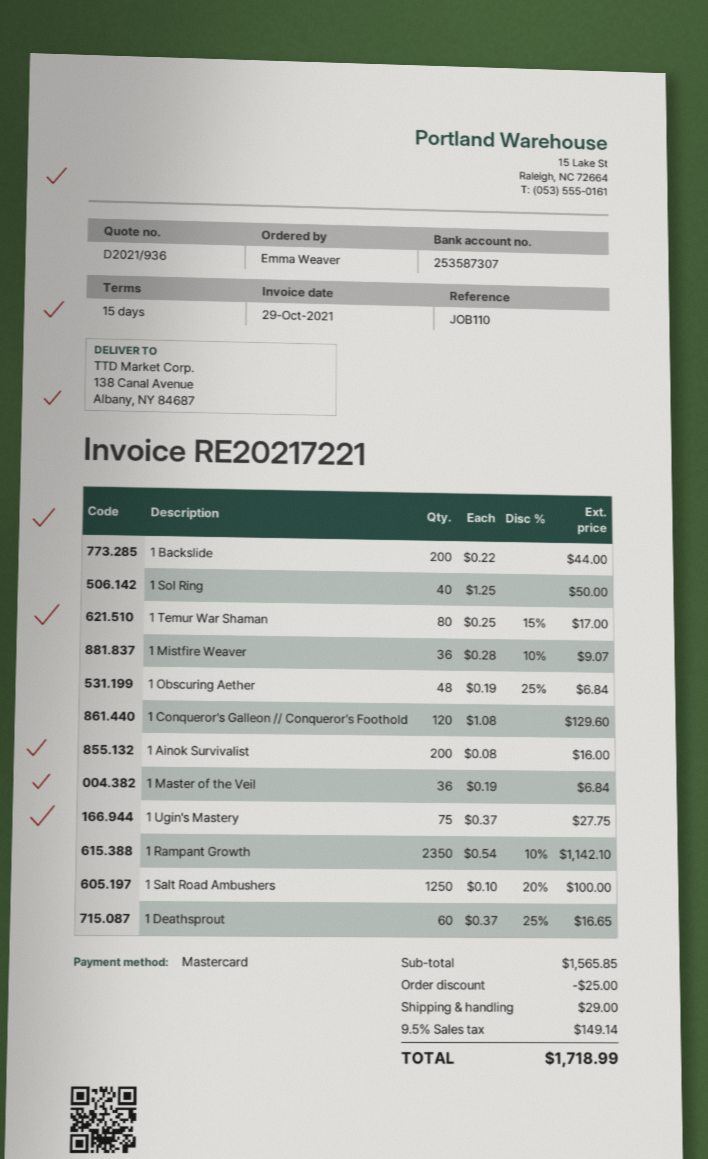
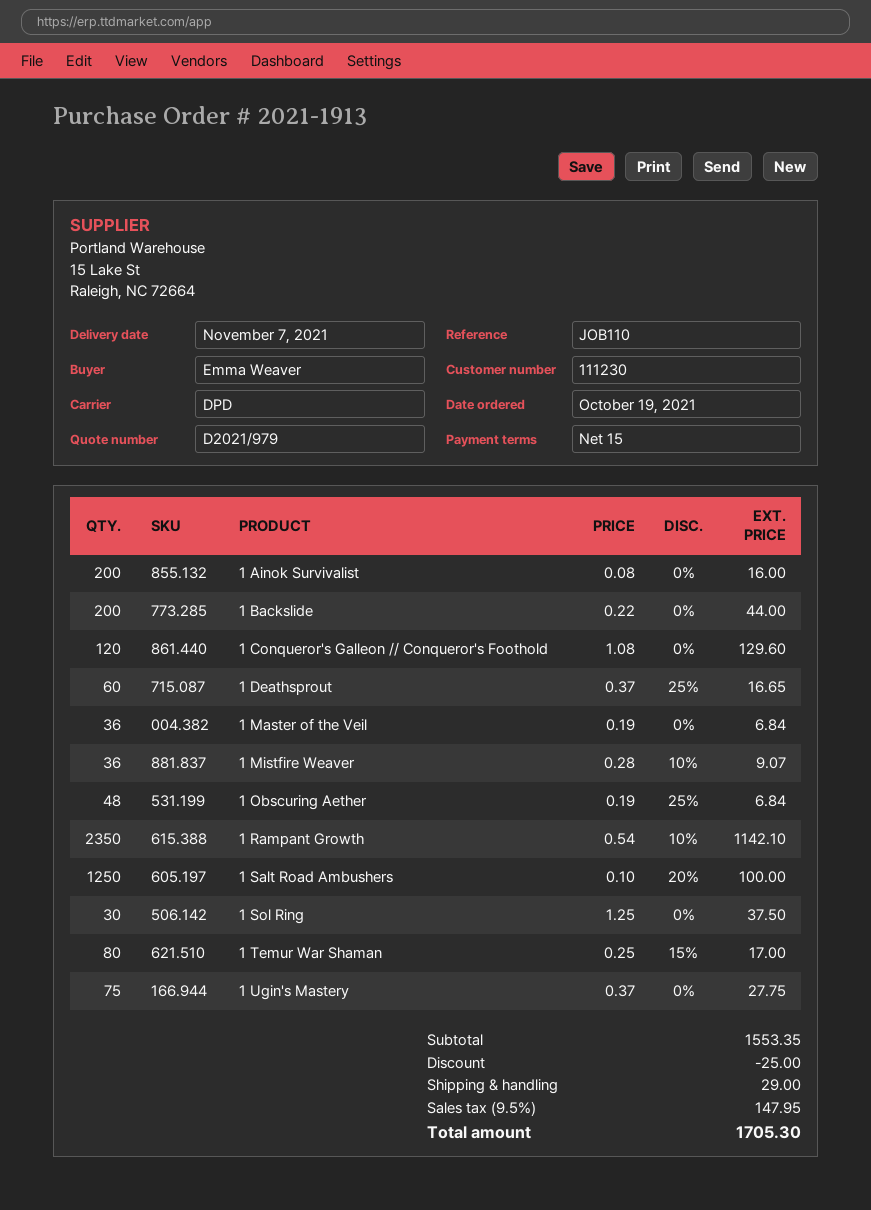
quote number: D2021/936 -> D2021/979
1 Sol Ring: 40 x 1.25 = 50.00 -> 30 x 1.25 = 37.50
subtotal: 1565.85 -> 1553.35
tax: 9.5% = 149.14 -> 9.5% = 147.95
total: 1718.99 -> 1705.30

